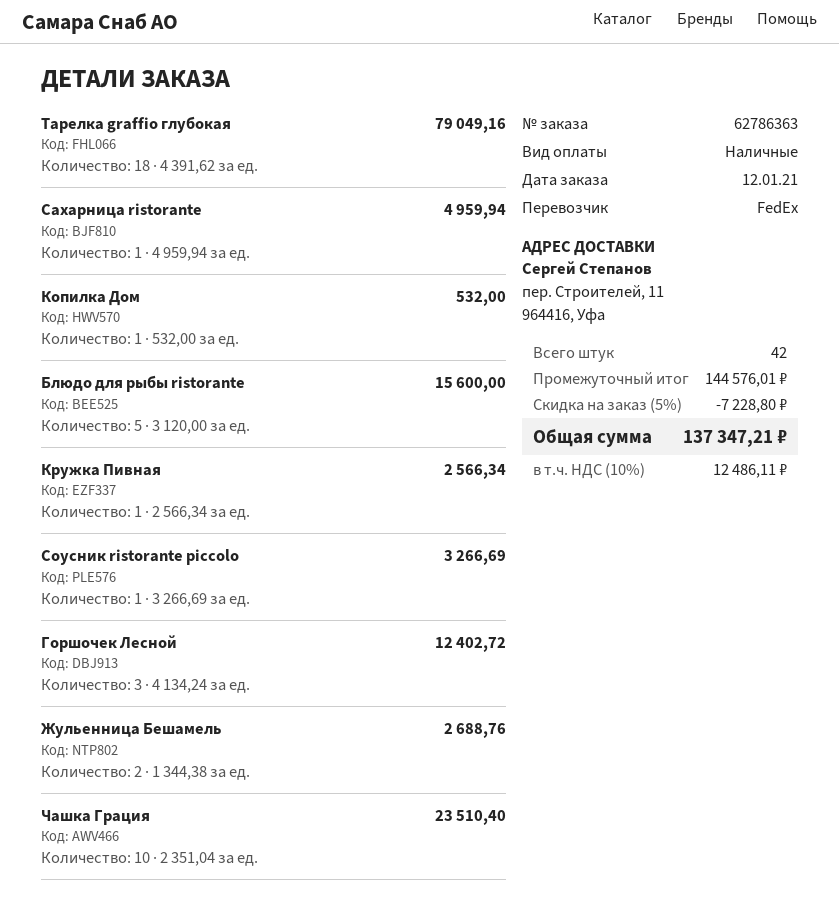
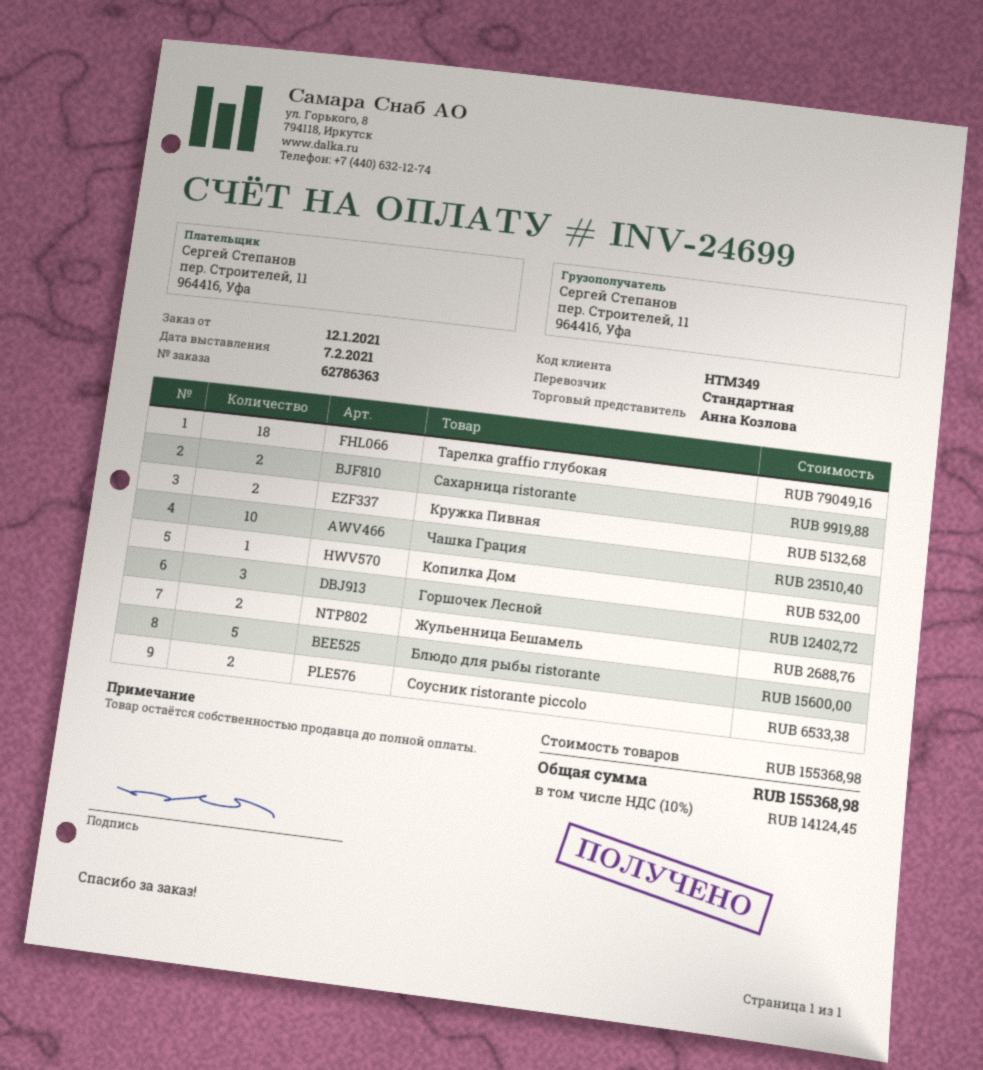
shipping method: FedEx -> standard
Сахарница ristorante: 1 for 4959.94 -> 2 for 9919.88
Кружка Пивная: 1 for 2566.34 -> 2 for 5132.68
Соусник ristorante piccolo: 1 for 3266.69 -> 2 for 6533.38
subtotal: 144576.01 -> 155368.98
discount: 5% = 7228.80 -> none
tax: 10% = 12486.11 -> 10% = 14124.45
total: 137347.21 -> 155368.98

